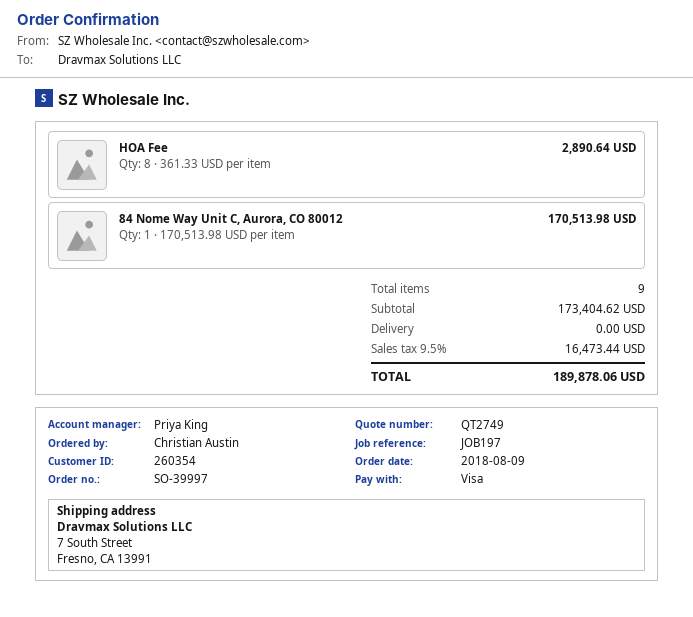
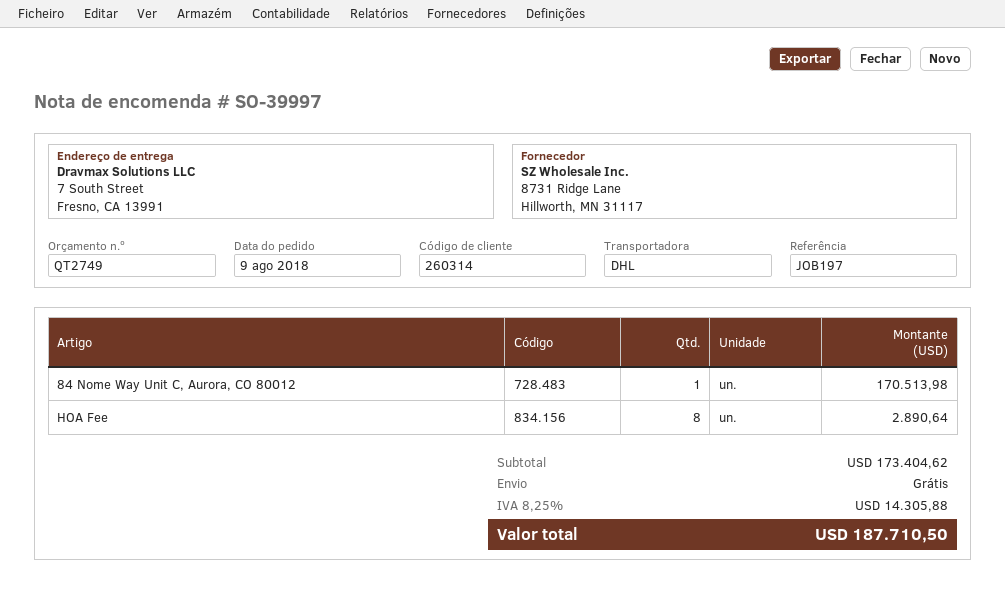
customer number: 260354 -> 260314
tax: 9.5% = 16473.44 -> 8.25% = 14305.88
total: 189878.06 -> 187710.50

